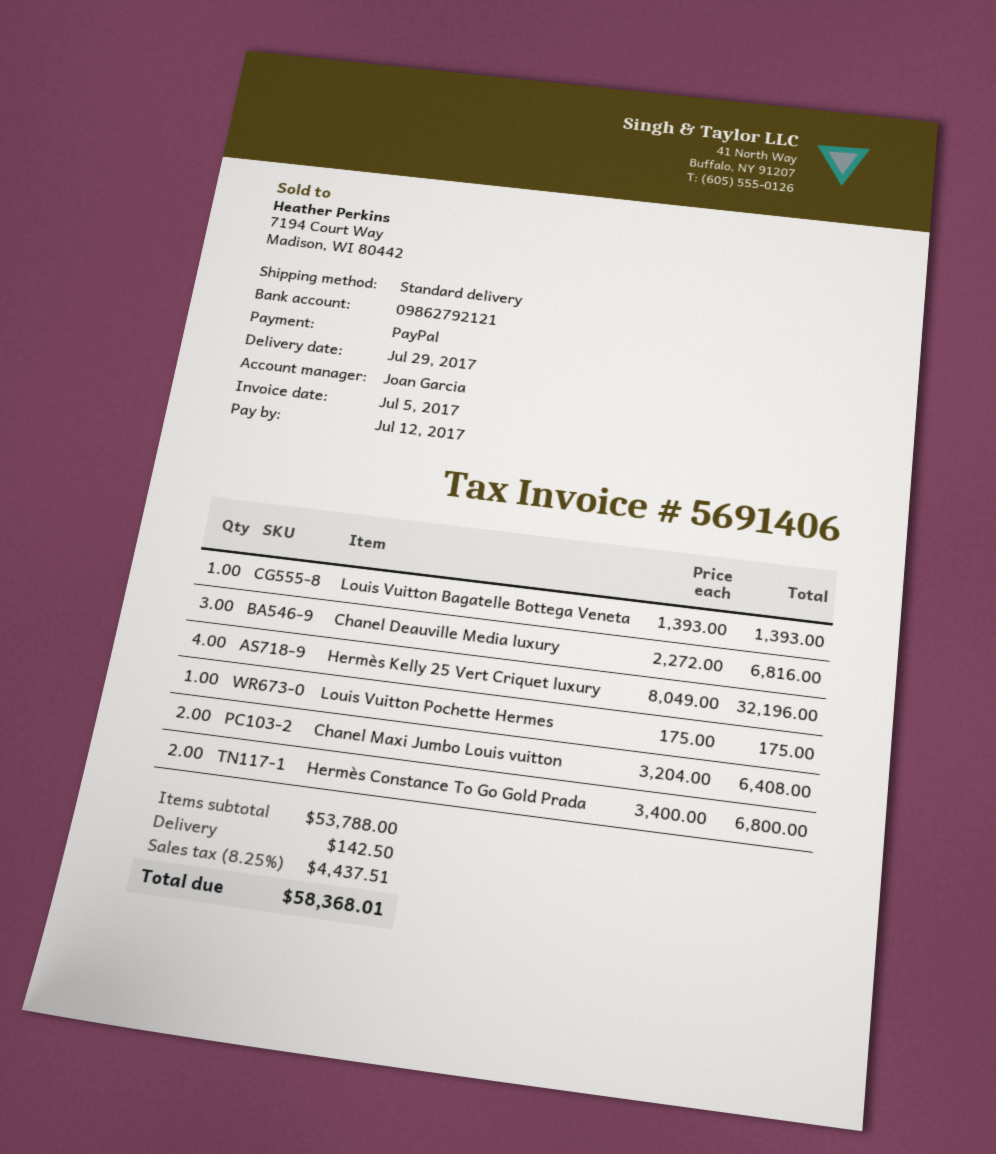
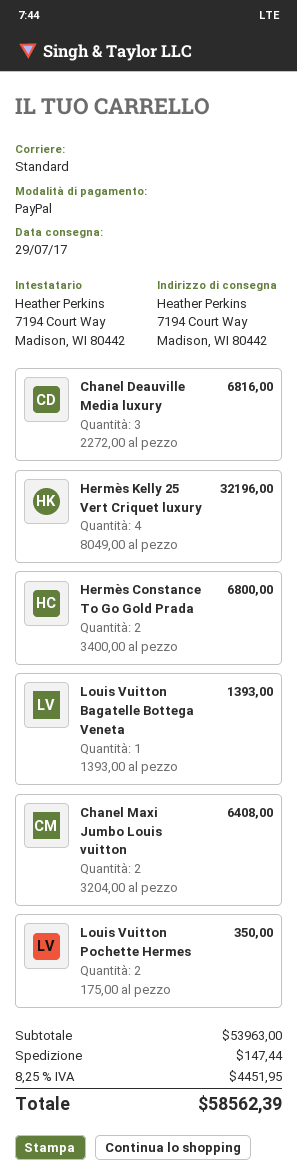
Louis Vuitton Pochette Hermes: 1 x 175.00 = 175.00 -> 2 x 175.00 = 350.00
subtotal: 53788.00 -> 53963.00
shipping: 142.50 -> 147.44
tax: 8.25% = 4437.51 -> 8.25% = 4451.95
total: 58368.01 -> 58562.39

